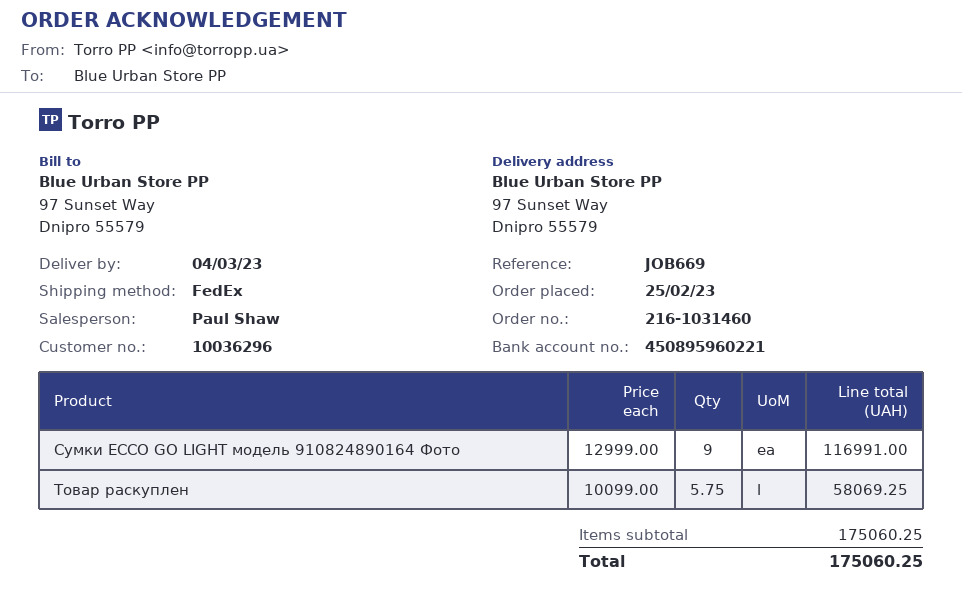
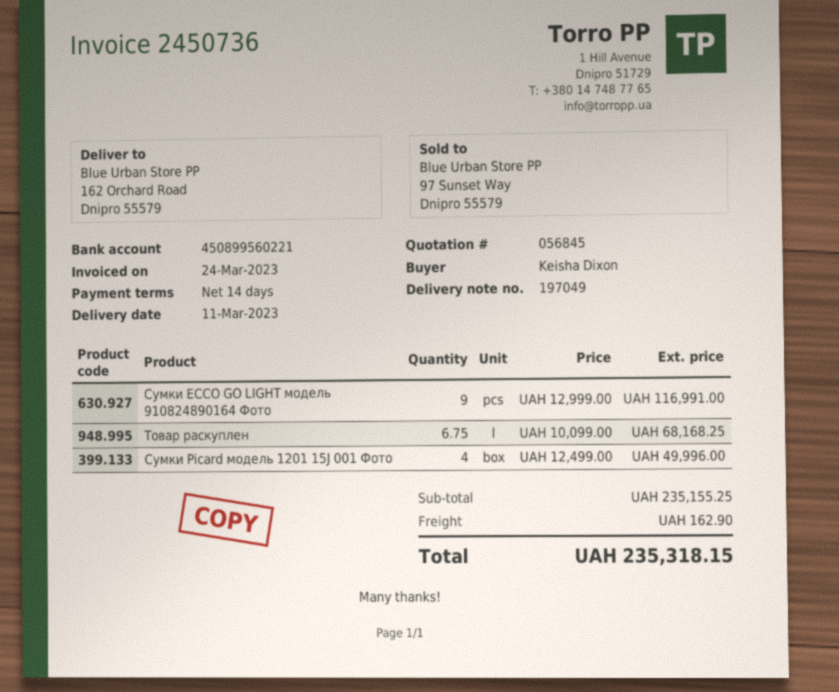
delivery date: 2023-03-04 -> 2023-03-11
bank account: 450895960221 -> 450899560221
ship to: 97 Sunset Way, Dnipro 55579 -> 162 Orchard Road, Dnipro 55579
Товар раскуплен: 5.75 x 10099.00 = 58069.25 -> 6.75 x 10099.00 = 68168.25
Сумки Picard модель 1201 15J 001 Фото: none -> 4 x 12499.00 = 49996.00
subtotal: 175060.25 -> 235155.25
shipping: none -> 162.90
total: 175060.25 -> 235318.15

